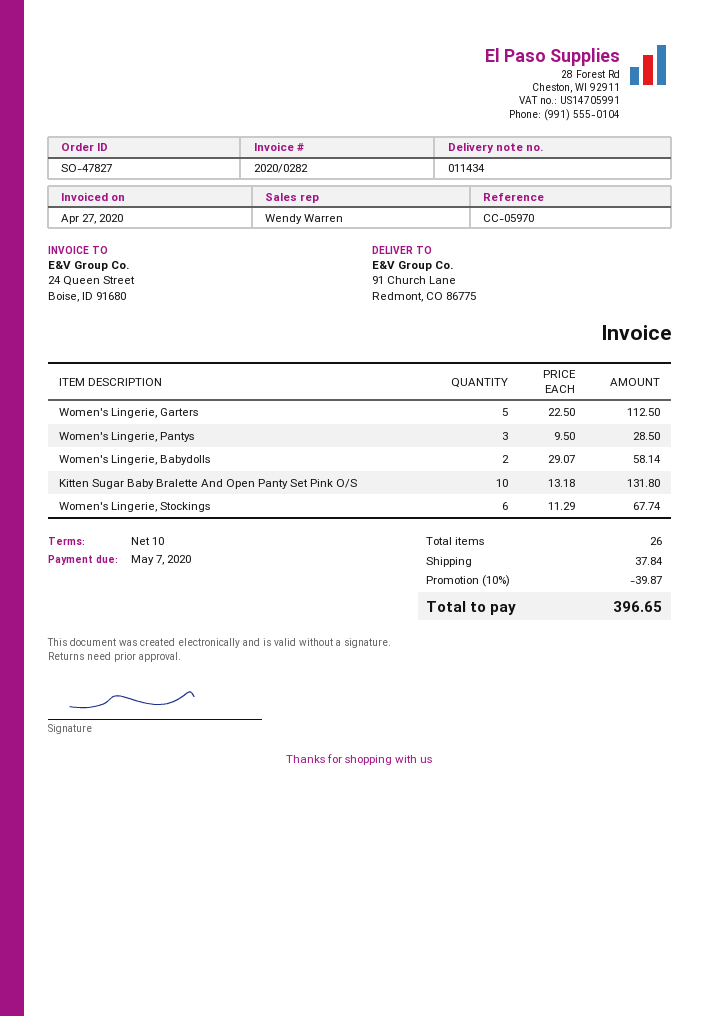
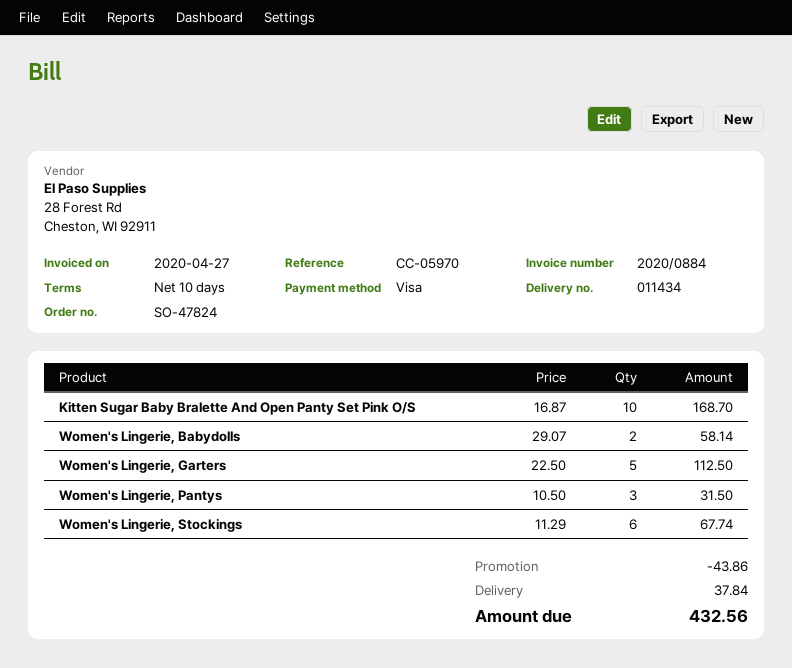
order number: SO-47827 -> SO-47824
invoice number: 2020/0282 -> 2020/0884
Women's Lingerie, Pantys: 3 x 9.50 = 28.50 -> 3 x 10.50 = 31.50
Kitten Sugar Baby Bralette And Open Panty Set Pink O/S: 10 x 13.18 = 131.80 -> 10 x 16.87 = 168.70
discount: 39.87 -> 43.86
total: 396.65 -> 432.56

